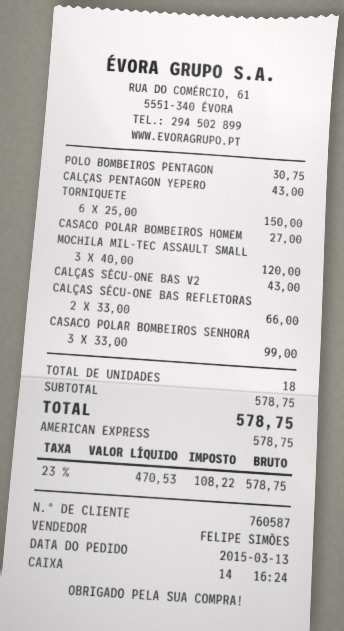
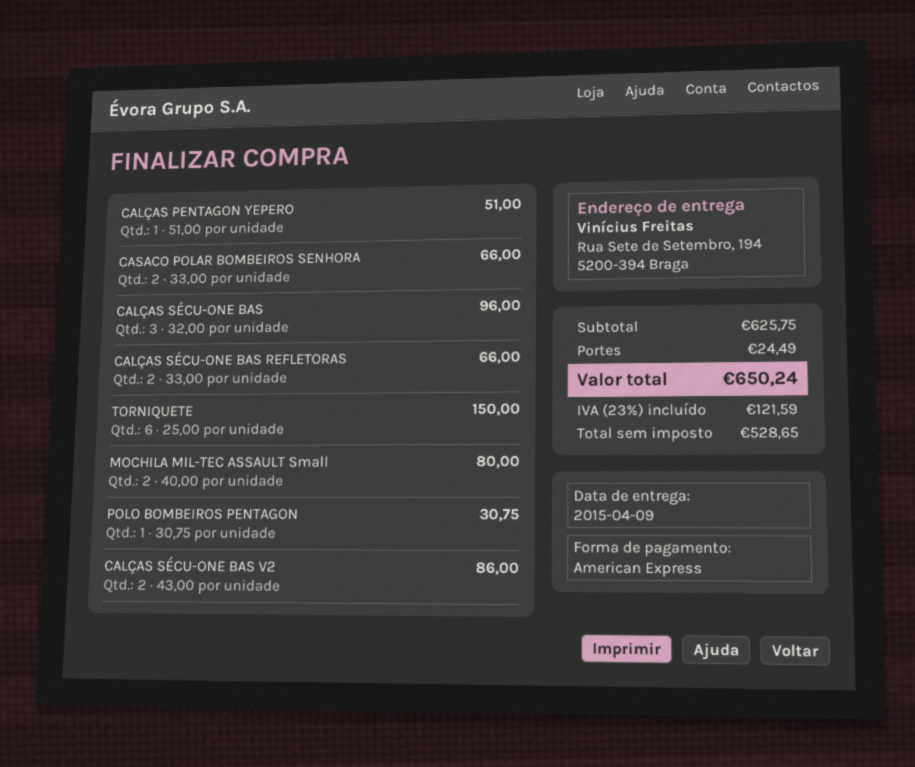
CALÇAS PENTAGON YEPERO: 1 x 43.00 = 43.00 -> 1 x 51.00 = 51.00
CASACO POLAR BOMBEIROS HOMEM: 1 x 27.00 = 27.00 -> none
MOCHILA MIL-TEC ASSAULT SMALL: 3 x 40.00 = 120.00 -> 2 x 40.00 = 80.00
CALÇAS SÉCU-ONE BAS V2: 1 x 43.00 = 43.00 -> 2 x 43.00 = 86.00
CASACO POLAR BOMBEIROS SENHORA: 3 x 33.00 = 99.00 -> 2 x 33.00 = 66.00
CALÇAS SÉCU-ONE BAS: none -> 3 x 32.00 = 96.00
subtotal: 578.75 -> 625.75
shipping: none -> 24.49
net: 470.53 -> 528.65
tax: 23% = 108.22 -> 23% = 121.59
total: 578.75 -> 650.24

